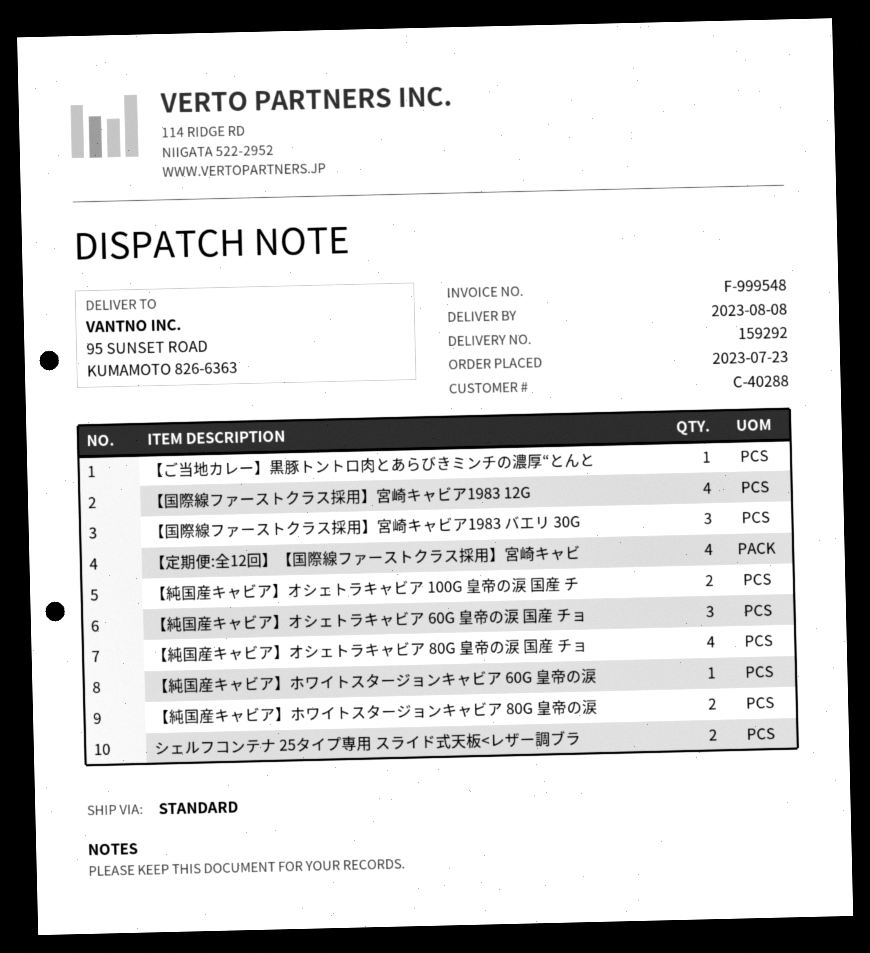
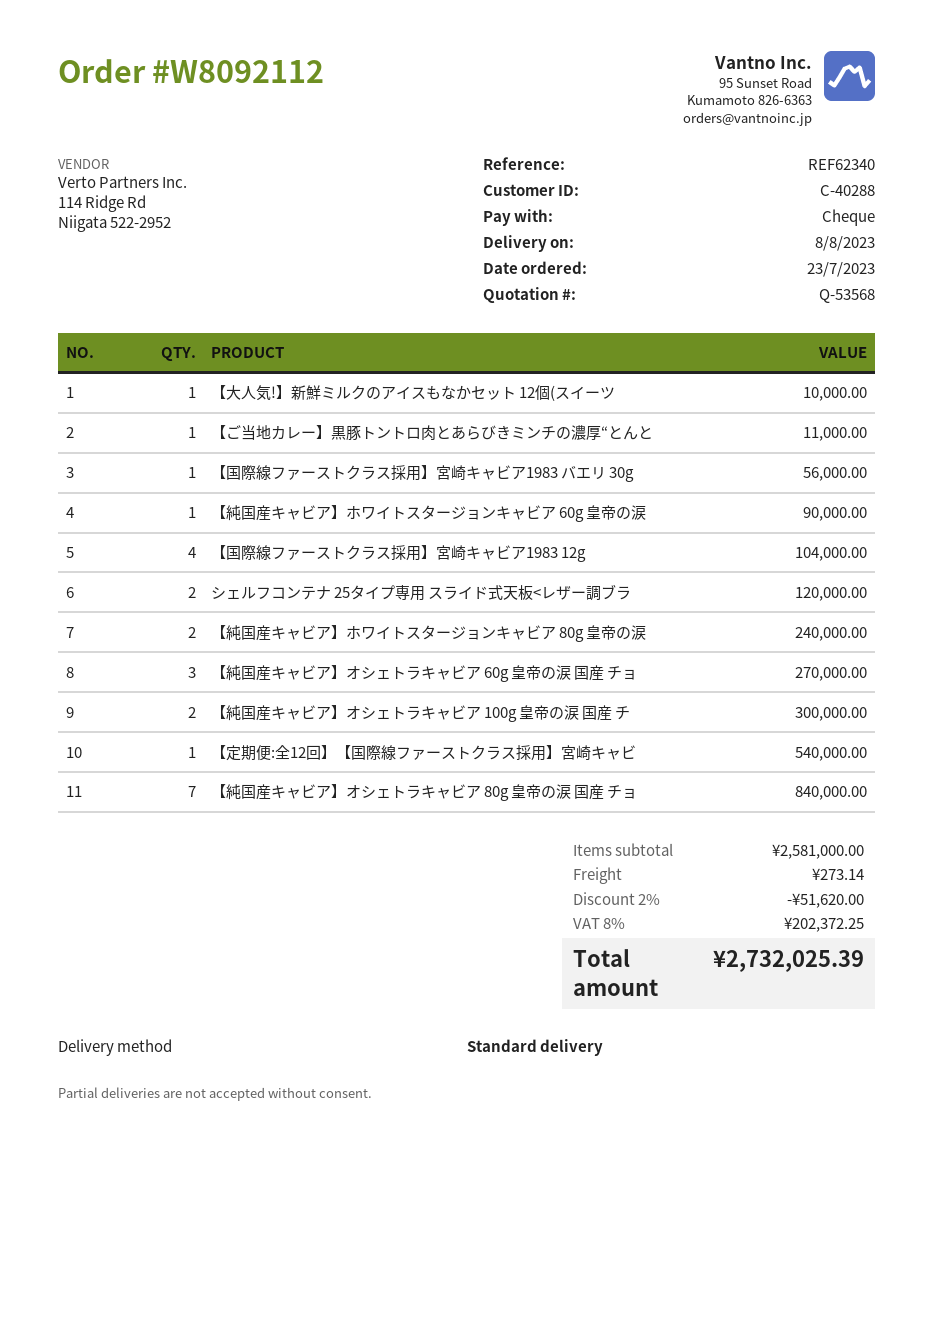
【国際線ファーストクラス採用】宮崎キャビア1983 バエリ 30G: 3 -> 1
【定期便:全12回】【国際線ファーストクラス採用】宮崎キャビ: 4 -> 1
【純国産キャビア】オシェトラキャビア 80G 皇帝の涙 国産 チョ: 4 -> 7
【大人気!】新鮮ミルクのアイスもなかセット 12個(スイーツ: none -> 1

